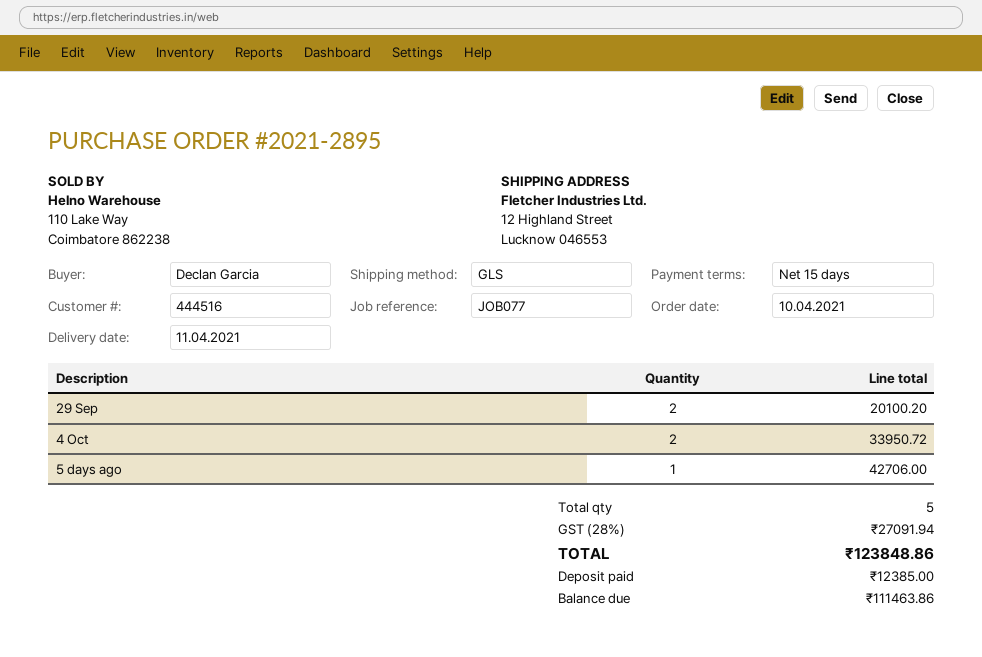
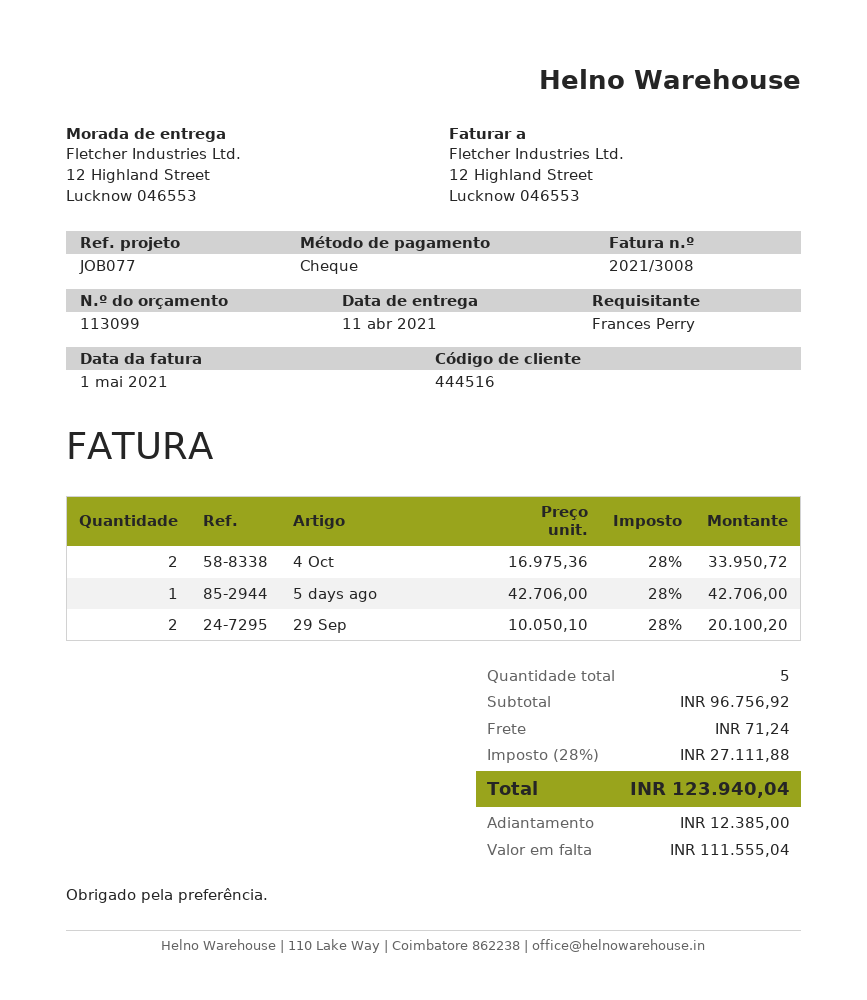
ordered by: Declan Garcia -> Frances Perry
shipping: none -> 71.24
tax: 28% = 27091.94 -> 28% = 27111.88
total: 123848.86 -> 123940.04
balance: 111463.86 -> 111555.04

